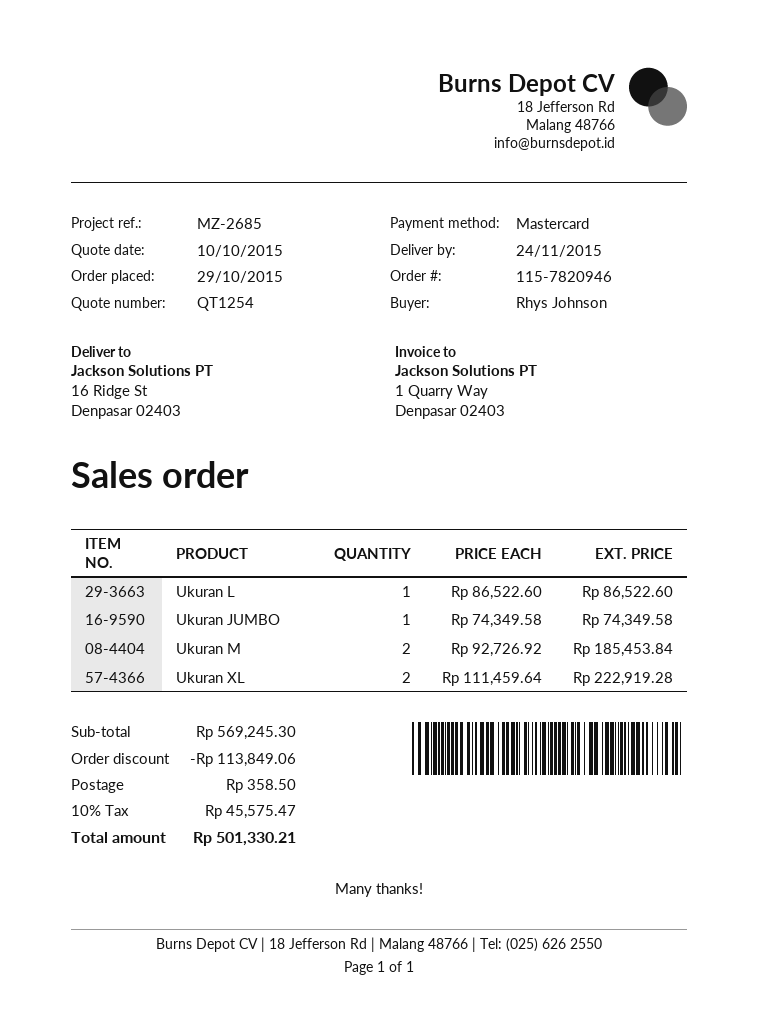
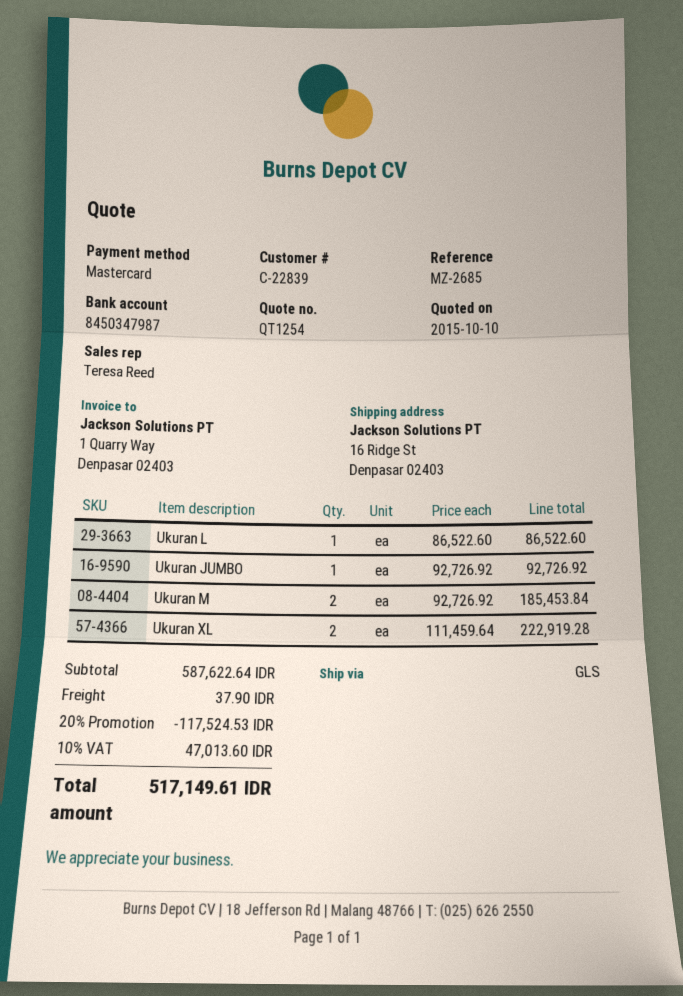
Ukuran JUMBO: 1 x 74349.58 = 74349.58 -> 1 x 92726.92 = 92726.92
subtotal: 569245.30 -> 587622.64
discount: 113849.06 -> 117524.53
shipping: 358.50 -> 37.90
tax: 10% = 45575.47 -> 10% = 47013.60
total: 501330.21 -> 517149.61

